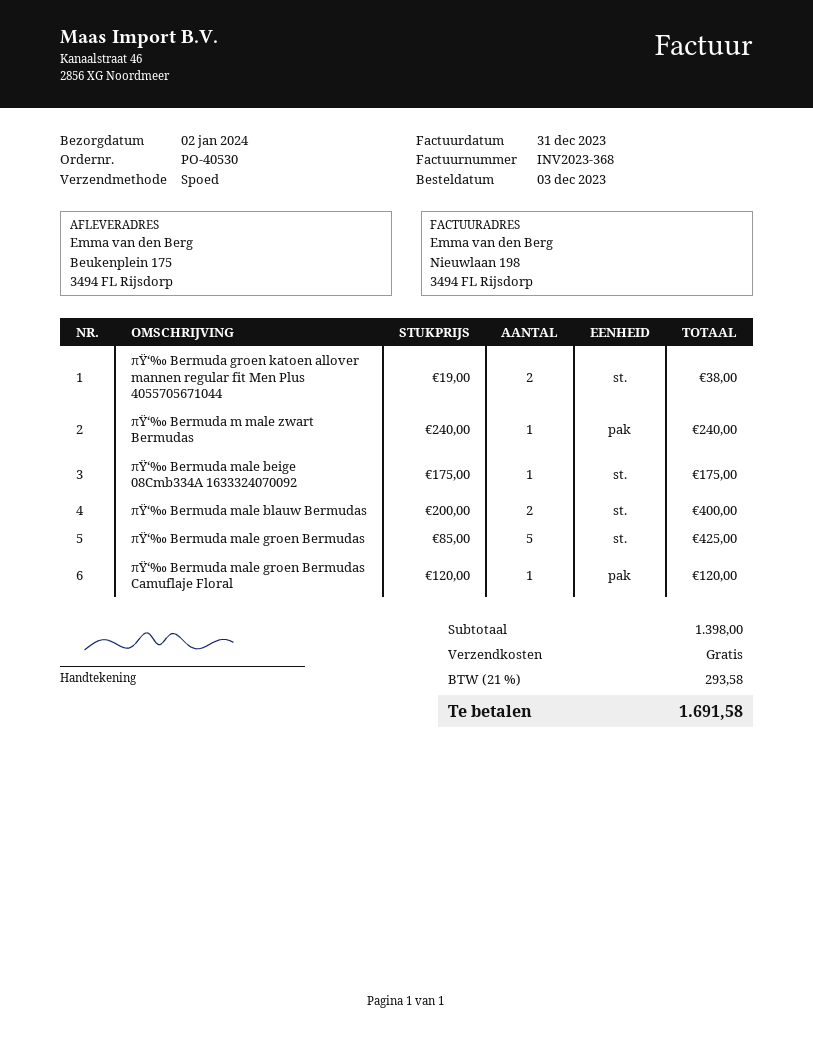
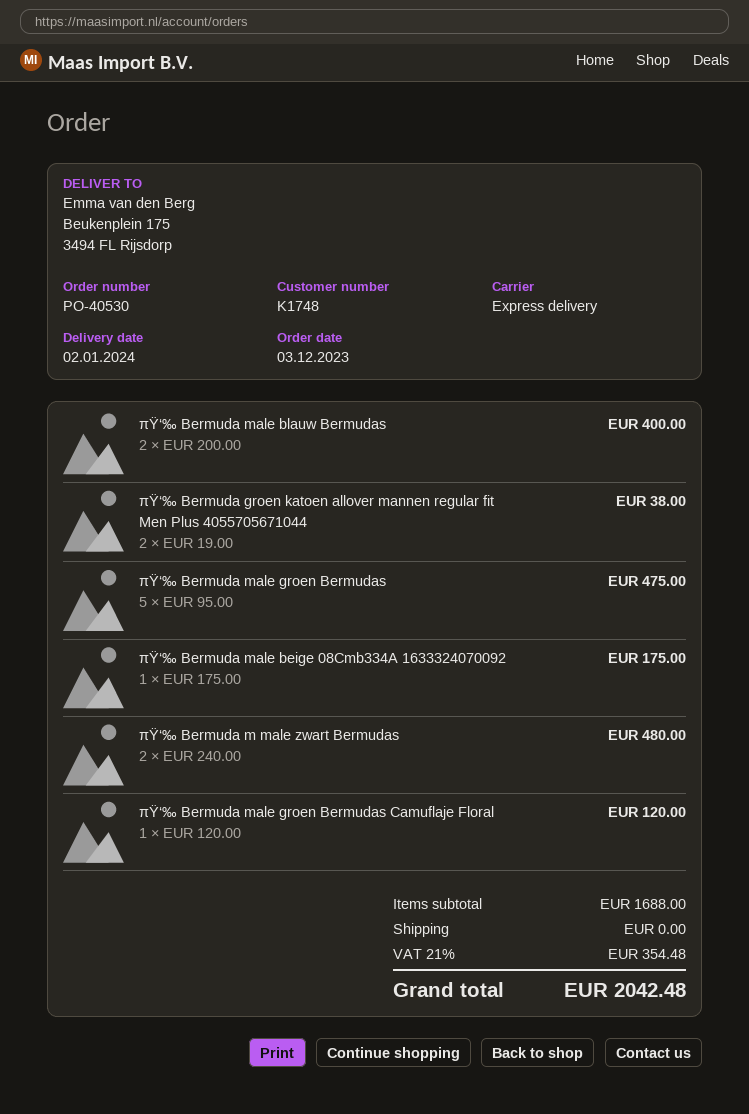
πŸ‘‰ Bermuda m male zwart Bermudas: 1 x 240.00 = 240.00 -> 2 x 240.00 = 480.00
πŸ‘‰ Bermuda male groen Bermudas: 5 x 85.00 = 425.00 -> 5 x 95.00 = 475.00
subtotal: 1398.00 -> 1688.00
tax: 21% = 293.58 -> 21% = 354.48
total: 1691.58 -> 2042.48

